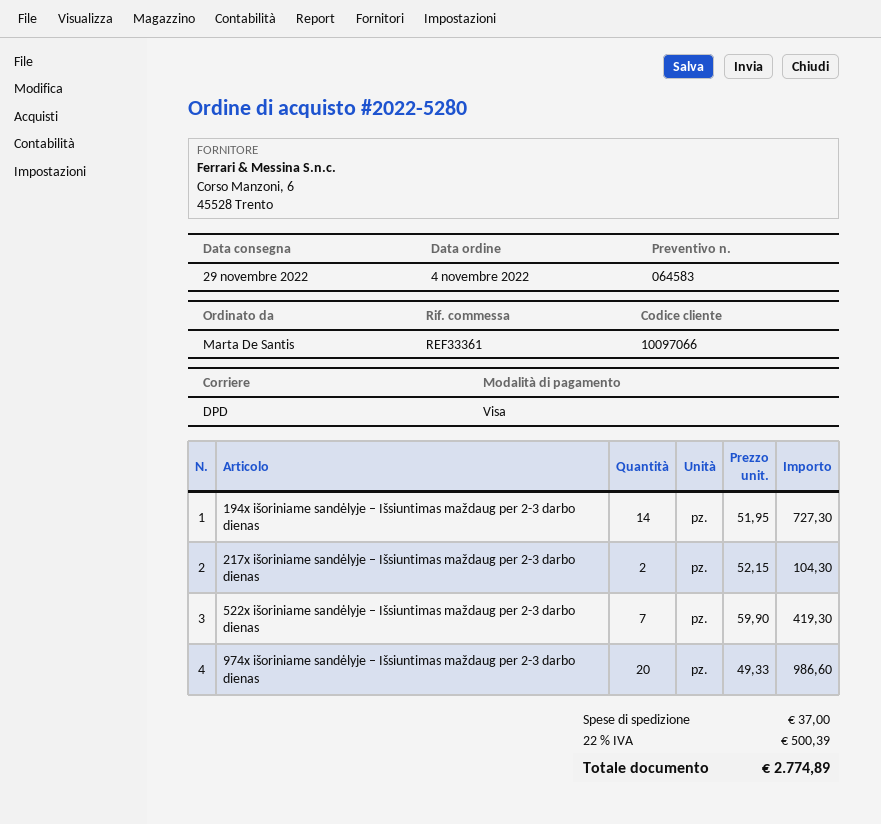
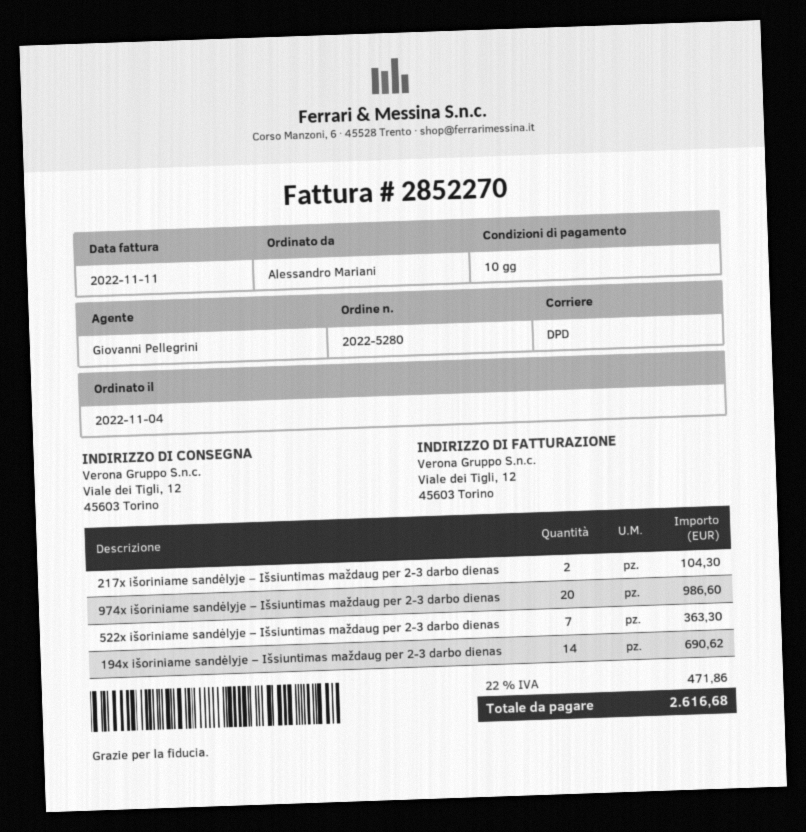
ordered by: Marta De Santis -> Alessandro Mariani
194x išoriniame sandėlyje – Išsiuntimas maždaug per 2-3 darbo dienas: 14 for 727.30 -> 14 for 690.62
522x išoriniame sandėlyje – Išsiuntimas maždaug per 2-3 darbo dienas: 7 for 419.30 -> 7 for 363.30
shipping: 37.00 -> none
tax: 22% = 500.39 -> 22% = 471.86
total: 2774.89 -> 2616.68

